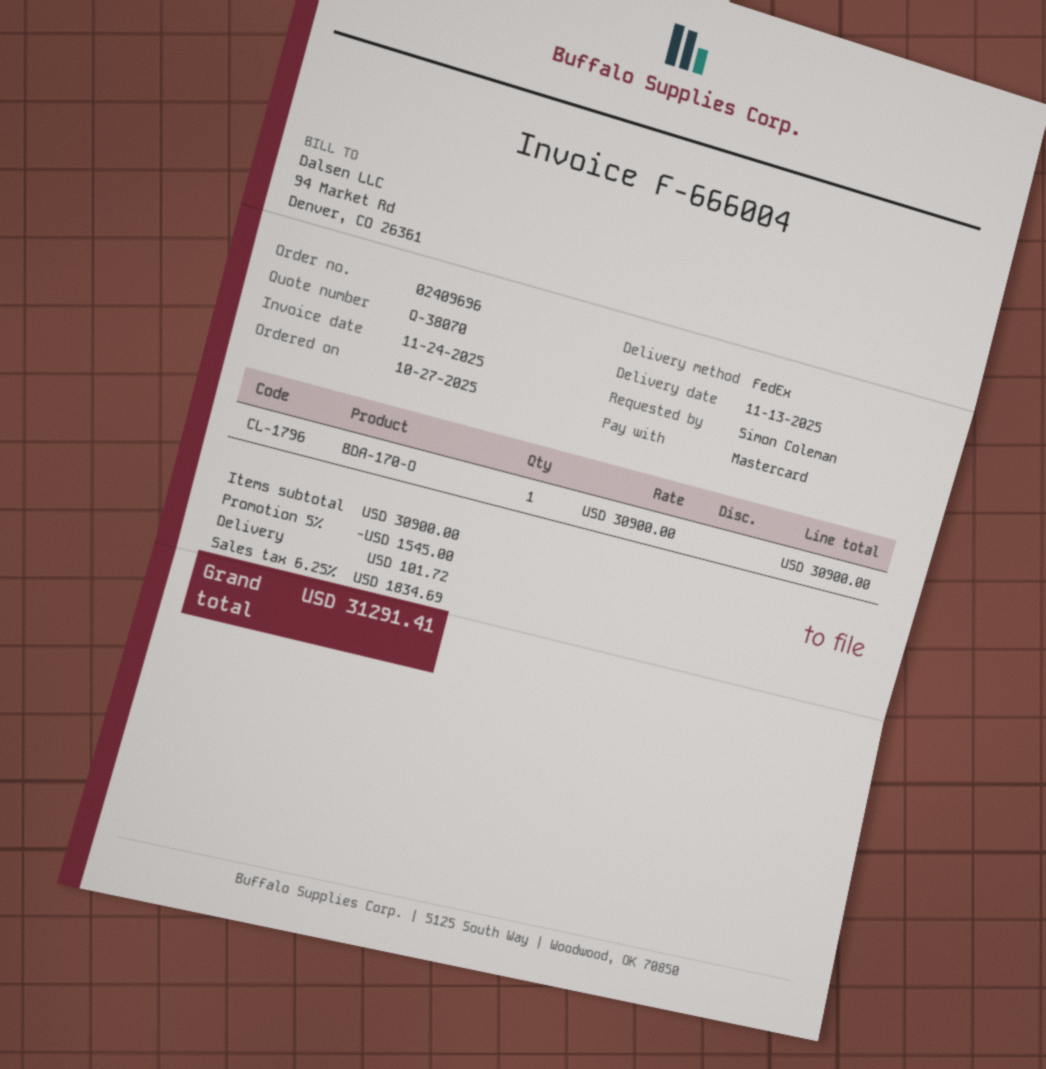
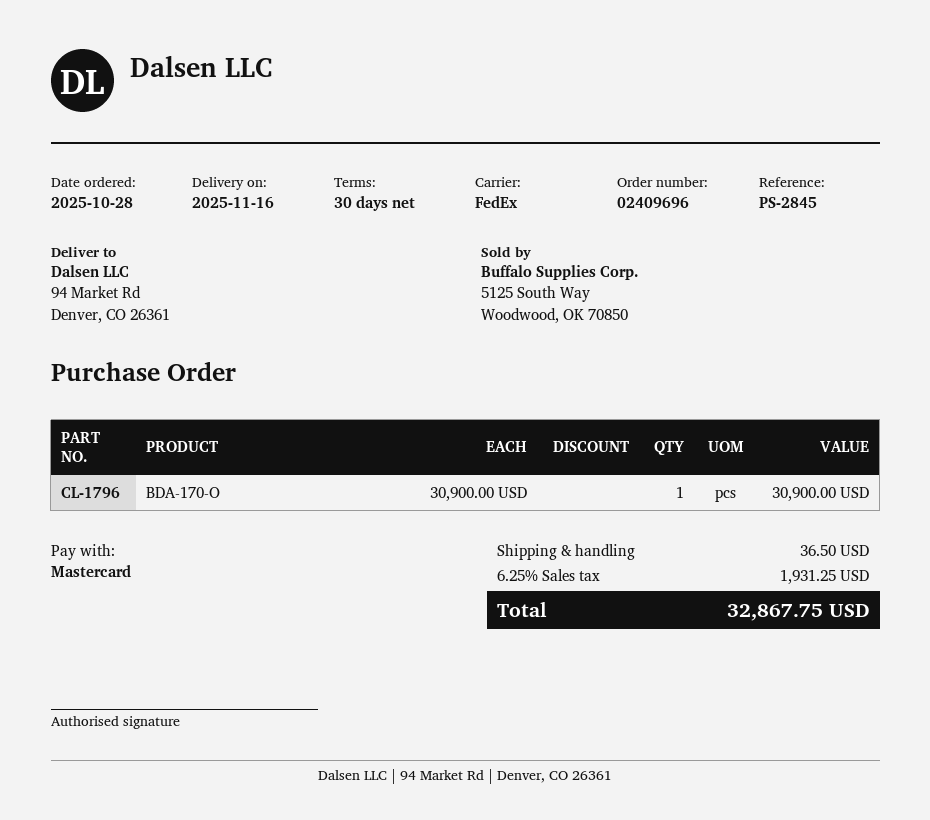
order date: 2025-10-27 -> 2025-10-28
delivery date: 2025-11-13 -> 2025-11-16
discount: 5% = 1545.00 -> none
shipping: 101.72 -> 36.50
tax: 6.25% = 1834.69 -> 6.25% = 1931.25
total: 31291.41 -> 32867.75

